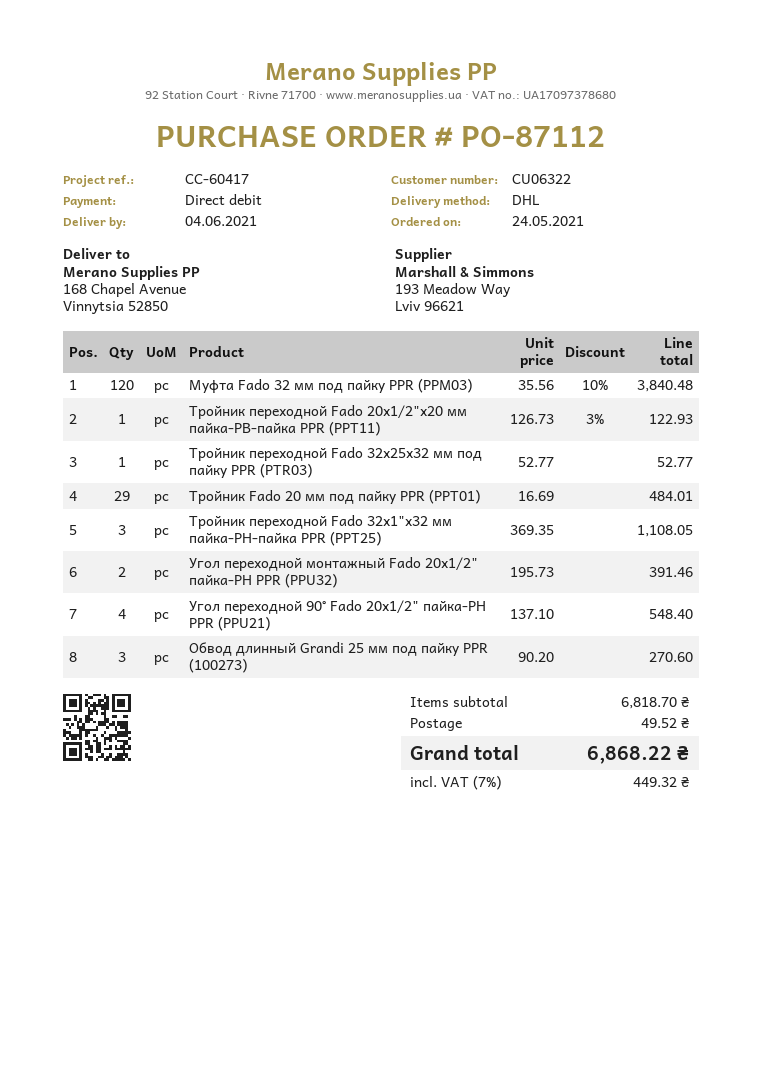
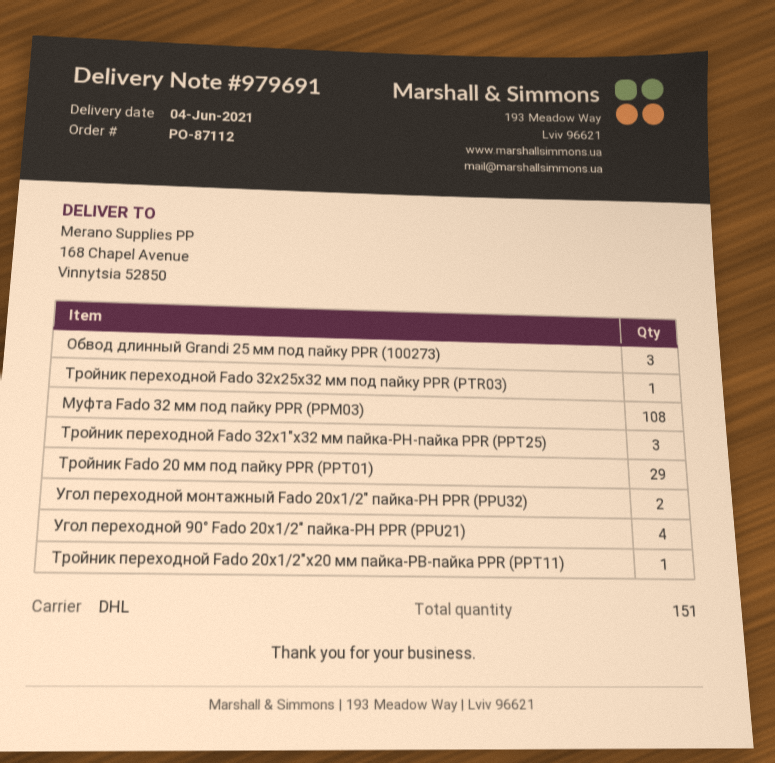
Муфта Fado 32 мм под пайку PPR (PPM03): 120 -> 108

